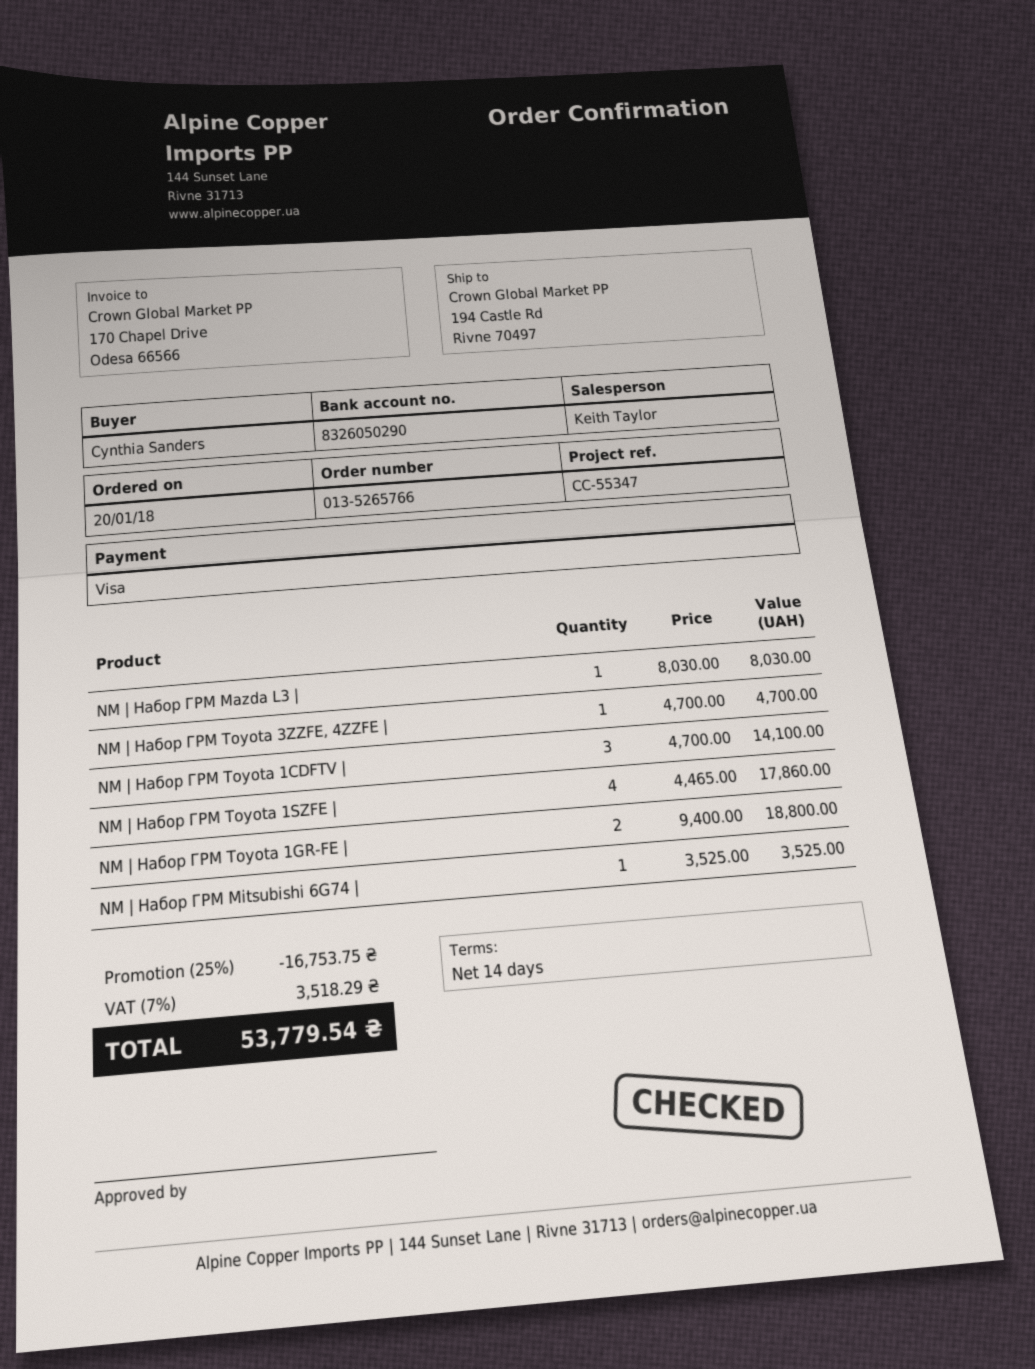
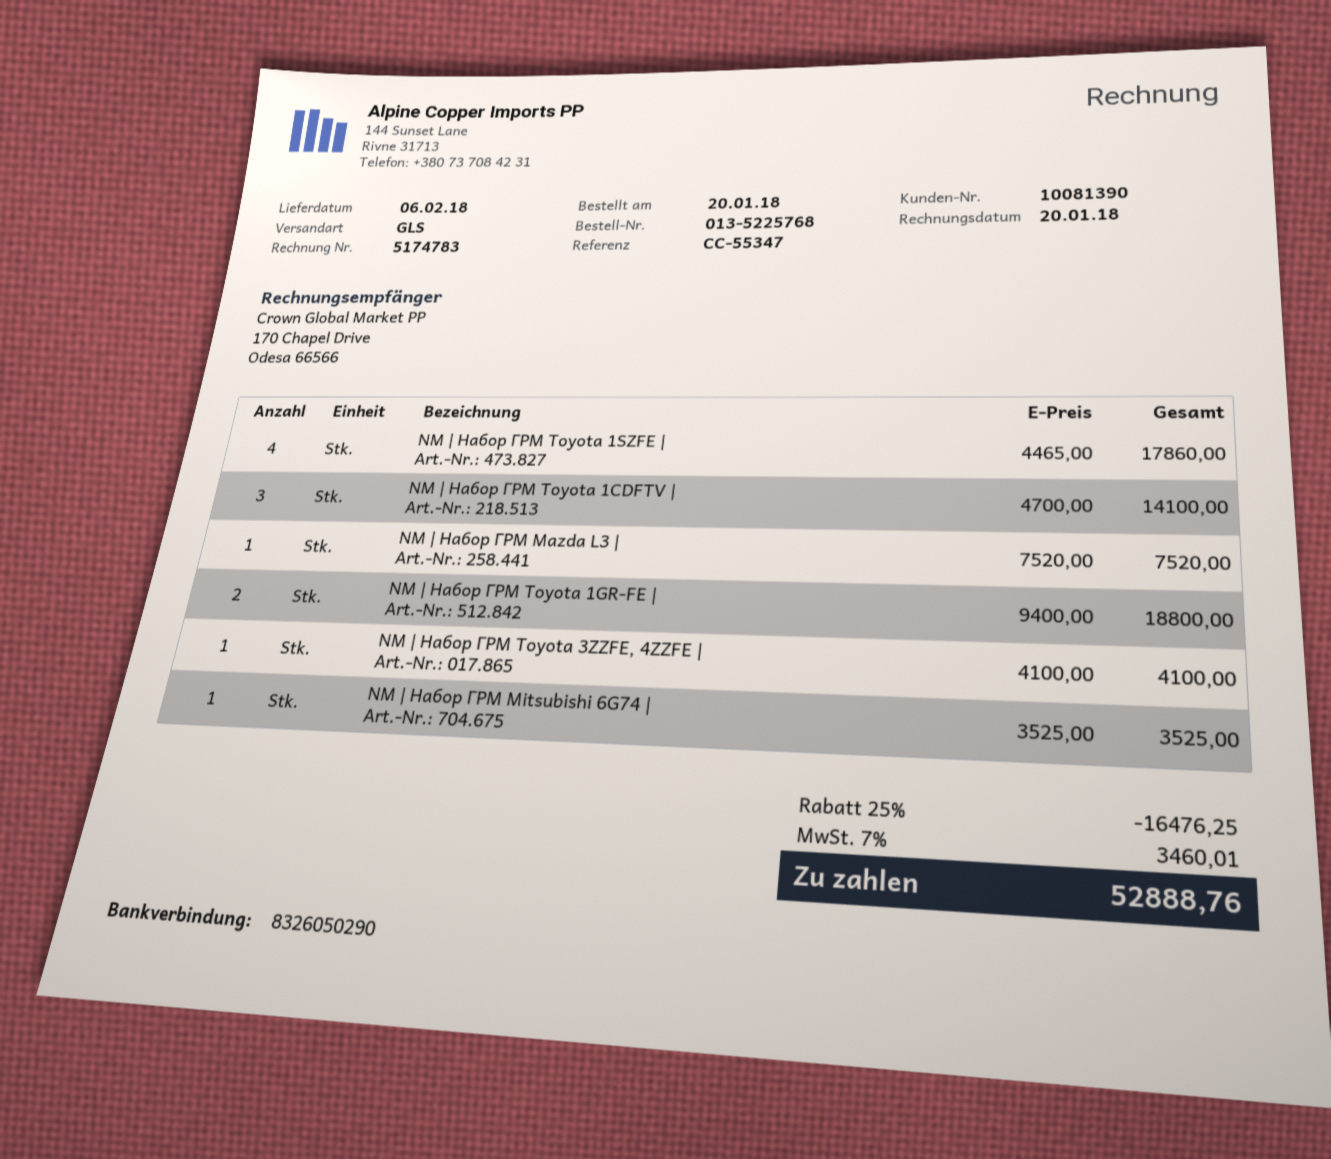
order number: 013-5265766 -> 013-5225768
NM | Набор ГРМ Mazda L3 |: 1 x 8030.00 = 8030.00 -> 1 x 7520.00 = 7520.00
NM | Набор ГРМ Toyota 3ZZFE, 4ZZFE |: 1 x 4700.00 = 4700.00 -> 1 x 4100.00 = 4100.00
discount: 25% = 16753.75 -> 25% = 16476.25
tax: 7% = 3518.29 -> 7% = 3460.01
total: 53779.54 -> 52888.76

